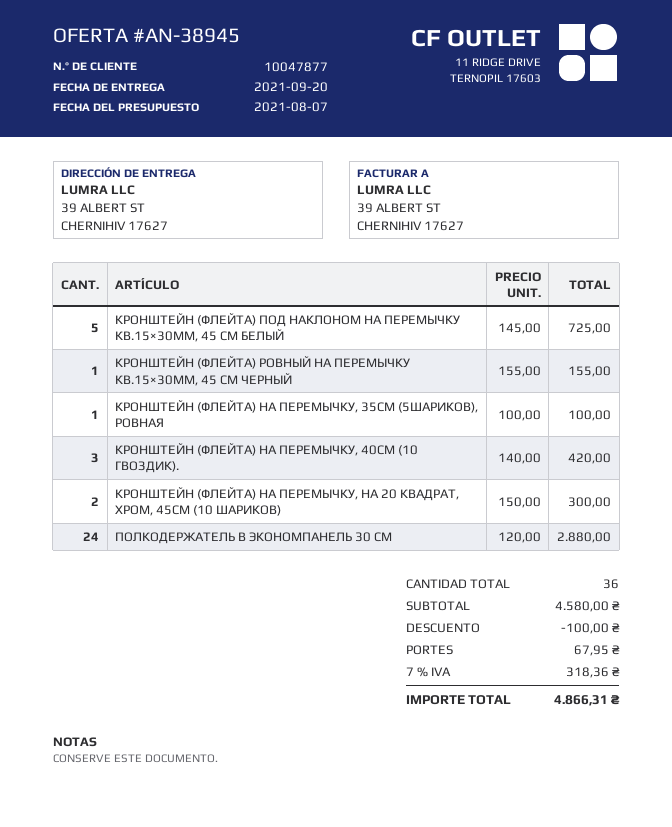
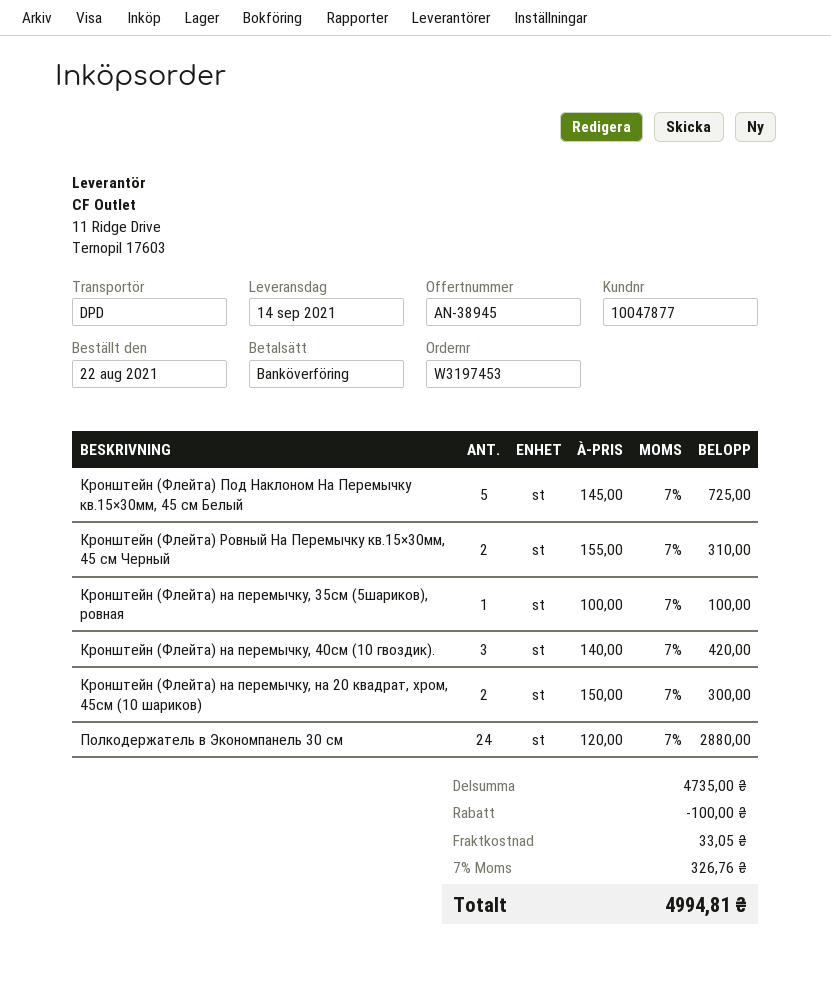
delivery date: 2021-09-20 -> 2021-09-14
КРОНШТЕЙН (ФЛЕЙТА) РОВНЫЙ НА ПЕРЕМЫЧКУ КВ.15×30ММ, 45 СМ ЧЕРНЫЙ: 1 x 155.00 = 155.00 -> 2 x 155.00 = 310.00
subtotal: 4580.00 -> 4735.00
shipping: 67.95 -> 33.05
tax: 7% = 318.36 -> 7% = 326.76
total: 4866.31 -> 4994.81

